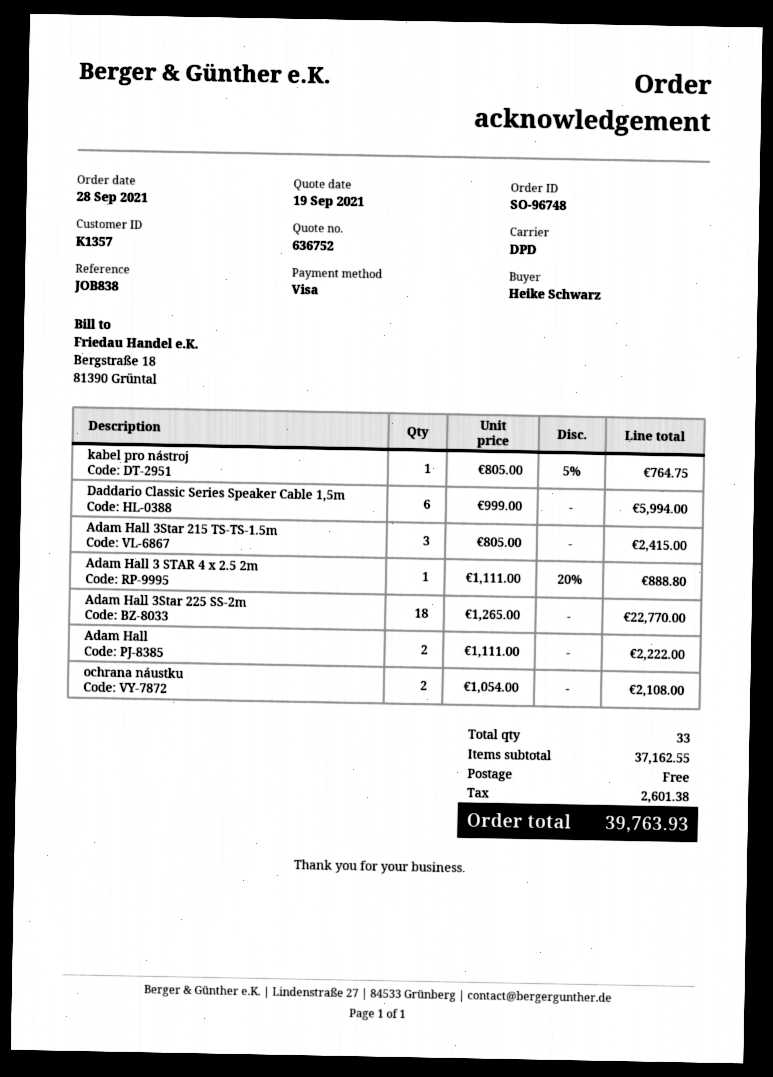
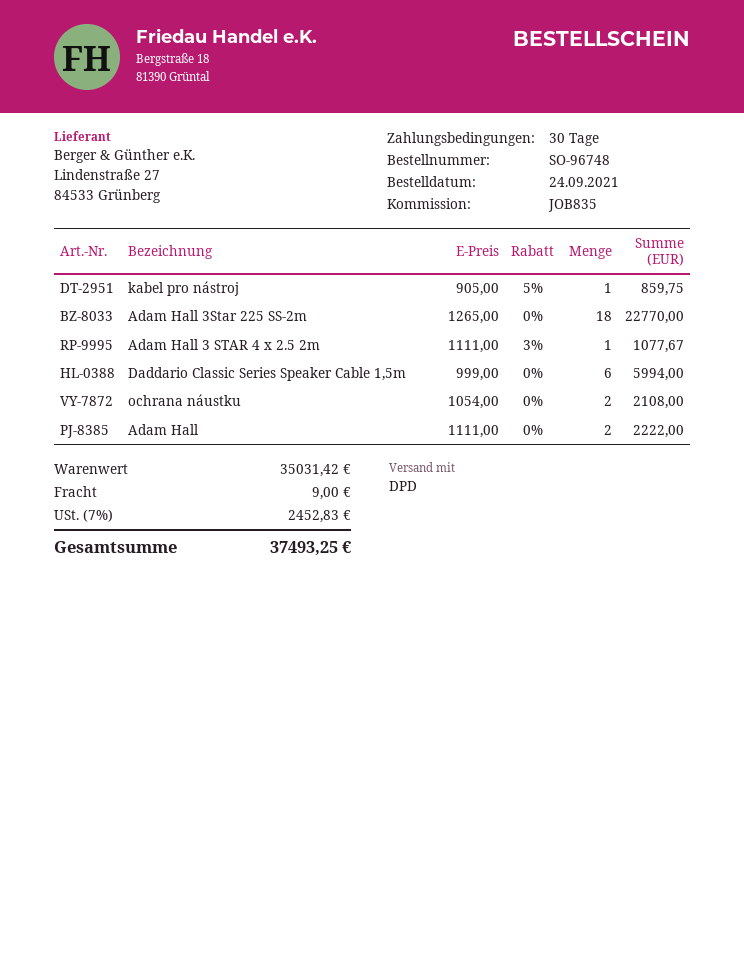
order date: 2021-09-28 -> 2021-09-24
reference: JOB838 -> JOB835
kabel pro nástroj: 1 x 805.00 - 5% = 764.75 -> 1 x 905.00 - 5% = 859.75
Adam Hall 3Star 215 TS-TS-1.5m: 3 x 805.00 = 2415.00 -> none
Adam Hall 3 STAR 4 x 2.5 2m: 1 x 1111.00 - 20% = 888.80 -> 1 x 1111.00 - 3% = 1077.67
subtotal: 37162.55 -> 35031.42
shipping: 0.00 -> 9.00
tax: 2601.38 -> 2452.83
total: 39763.93 -> 37493.25

